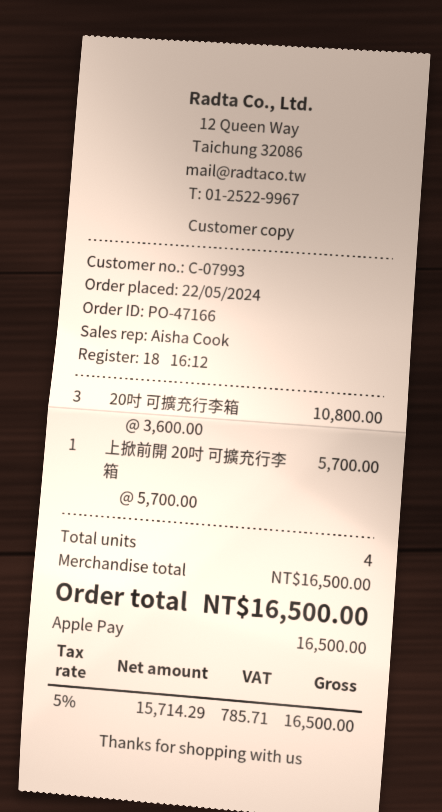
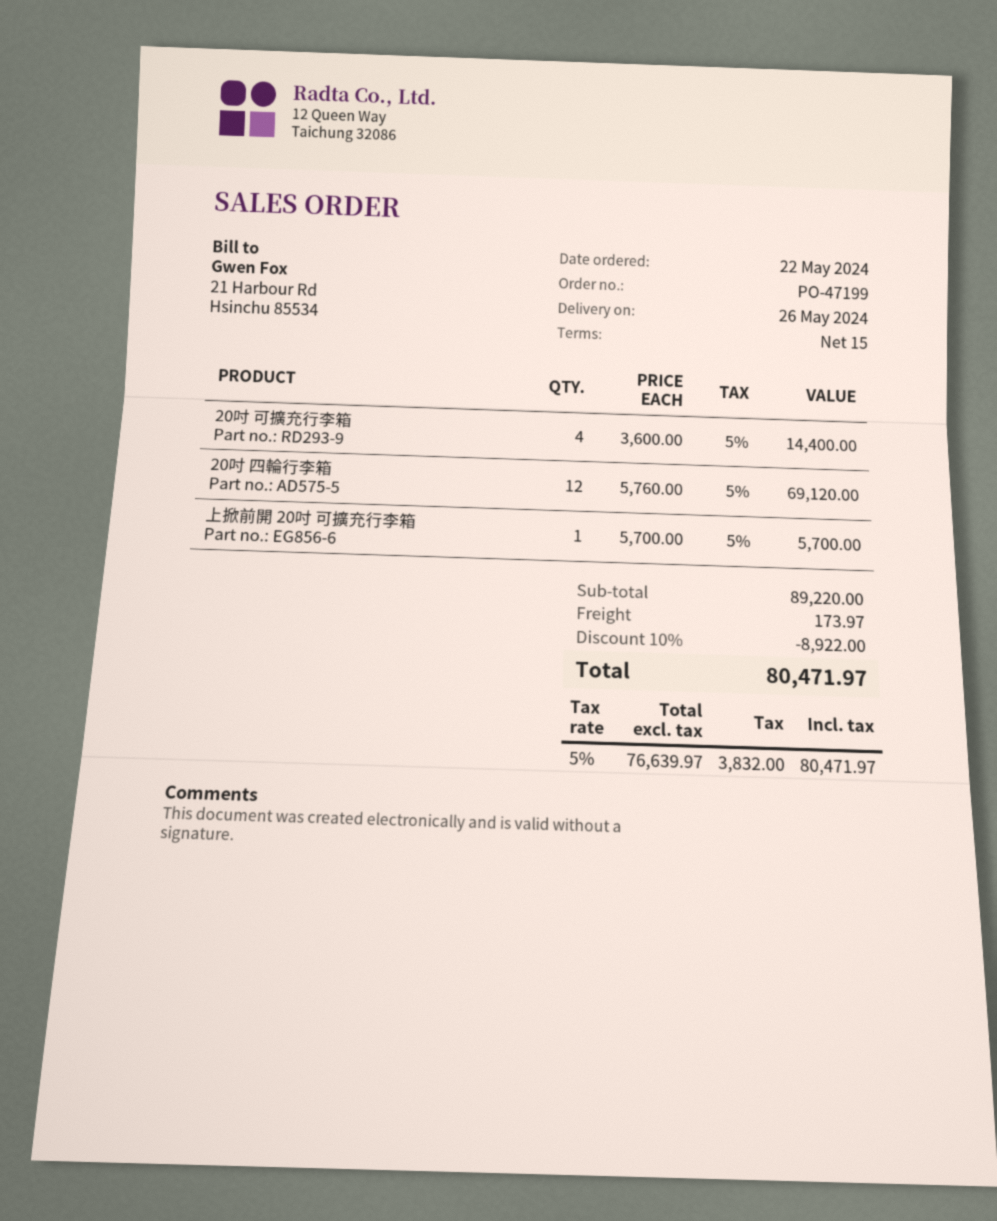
order number: PO-47166 -> PO-47199
20吋 可擴充行李箱: 3 x 3600.00 = 10800.00 -> 4 x 3600.00 = 14400.00
20吋 四輪行李箱: none -> 12 x 5760.00 = 69120.00
subtotal: 16500.00 -> 89220.00
discount: none -> 10% = 8922.00
shipping: none -> 173.97
net: 15714.29 -> 76639.97
tax: 5% = 785.71 -> 5% = 3832.00
total: 16500.00 -> 80471.97

